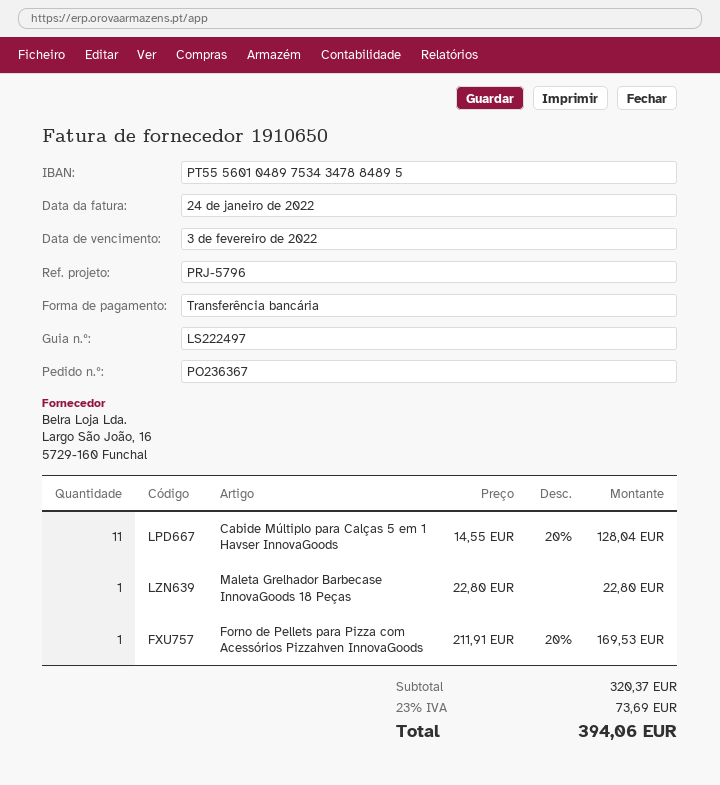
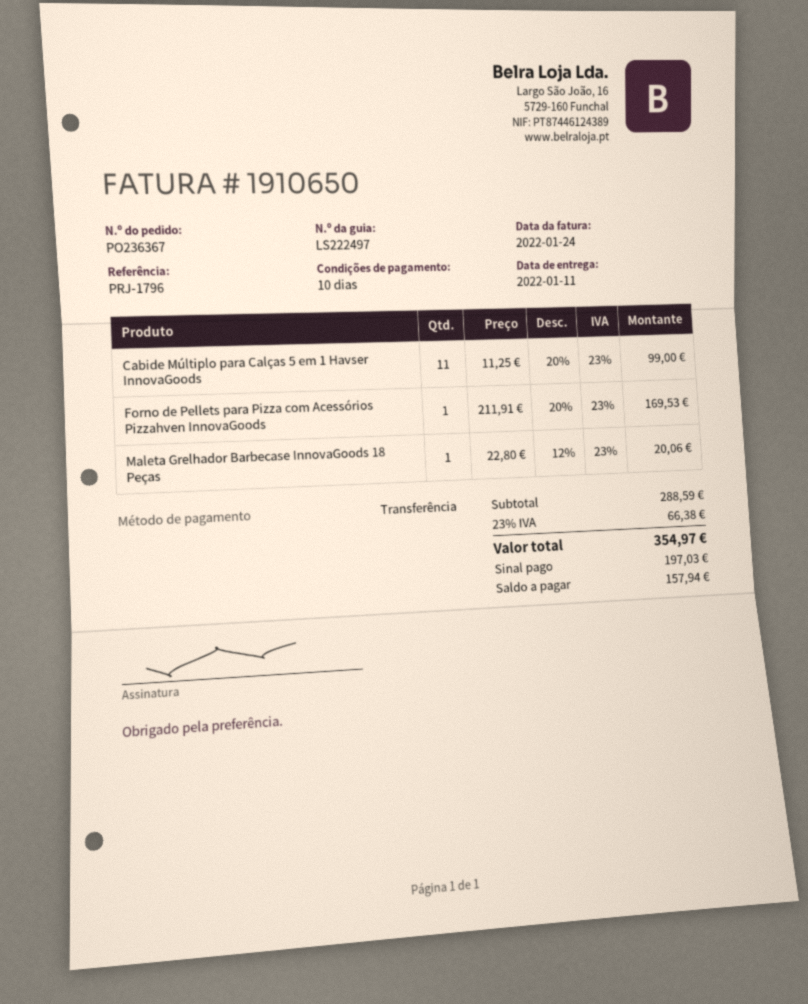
reference: PRJ-5796 -> PRJ-1796
Cabide Múltiplo para Calças 5 em 1 Havser InnovaGoods: 11 x 14.55 - 20% = 128.04 -> 11 x 11.25 - 20% = 99.00
Maleta Grelhador Barbecase InnovaGoods 18 Peças: 1 x 22.80 = 22.80 -> 1 x 22.80 - 12% = 20.06
subtotal: 320.37 -> 288.59
tax: 23% = 73.69 -> 23% = 66.38
total: 394.06 -> 354.97

